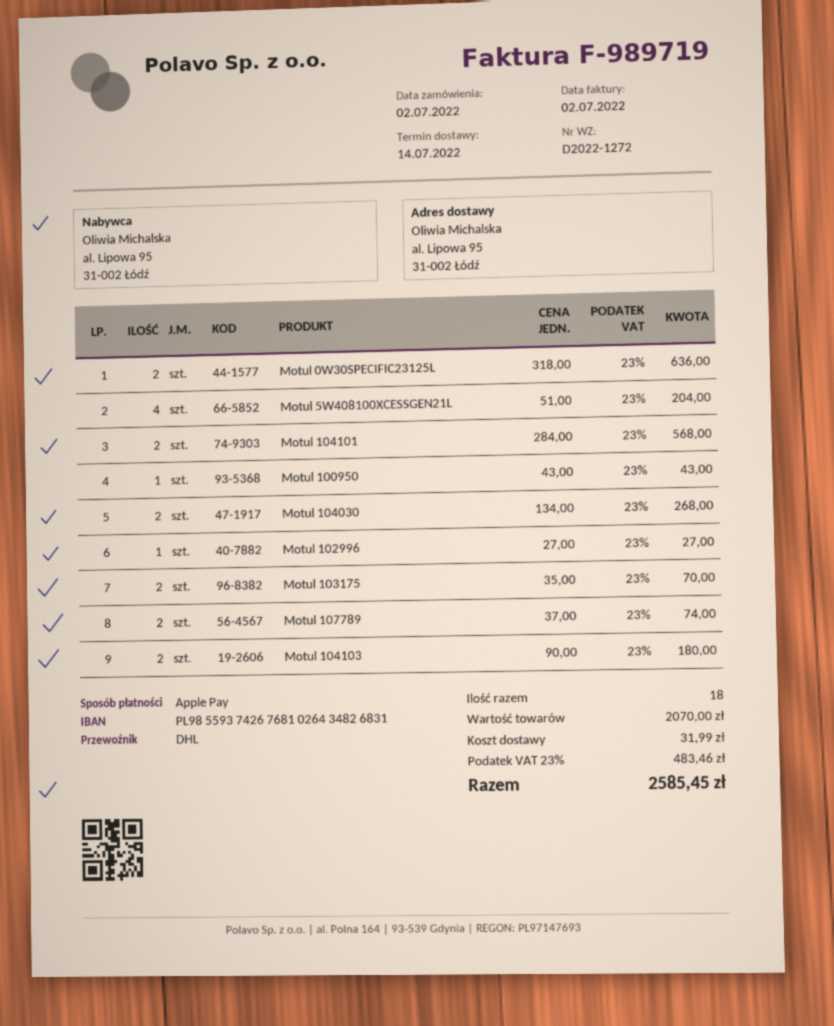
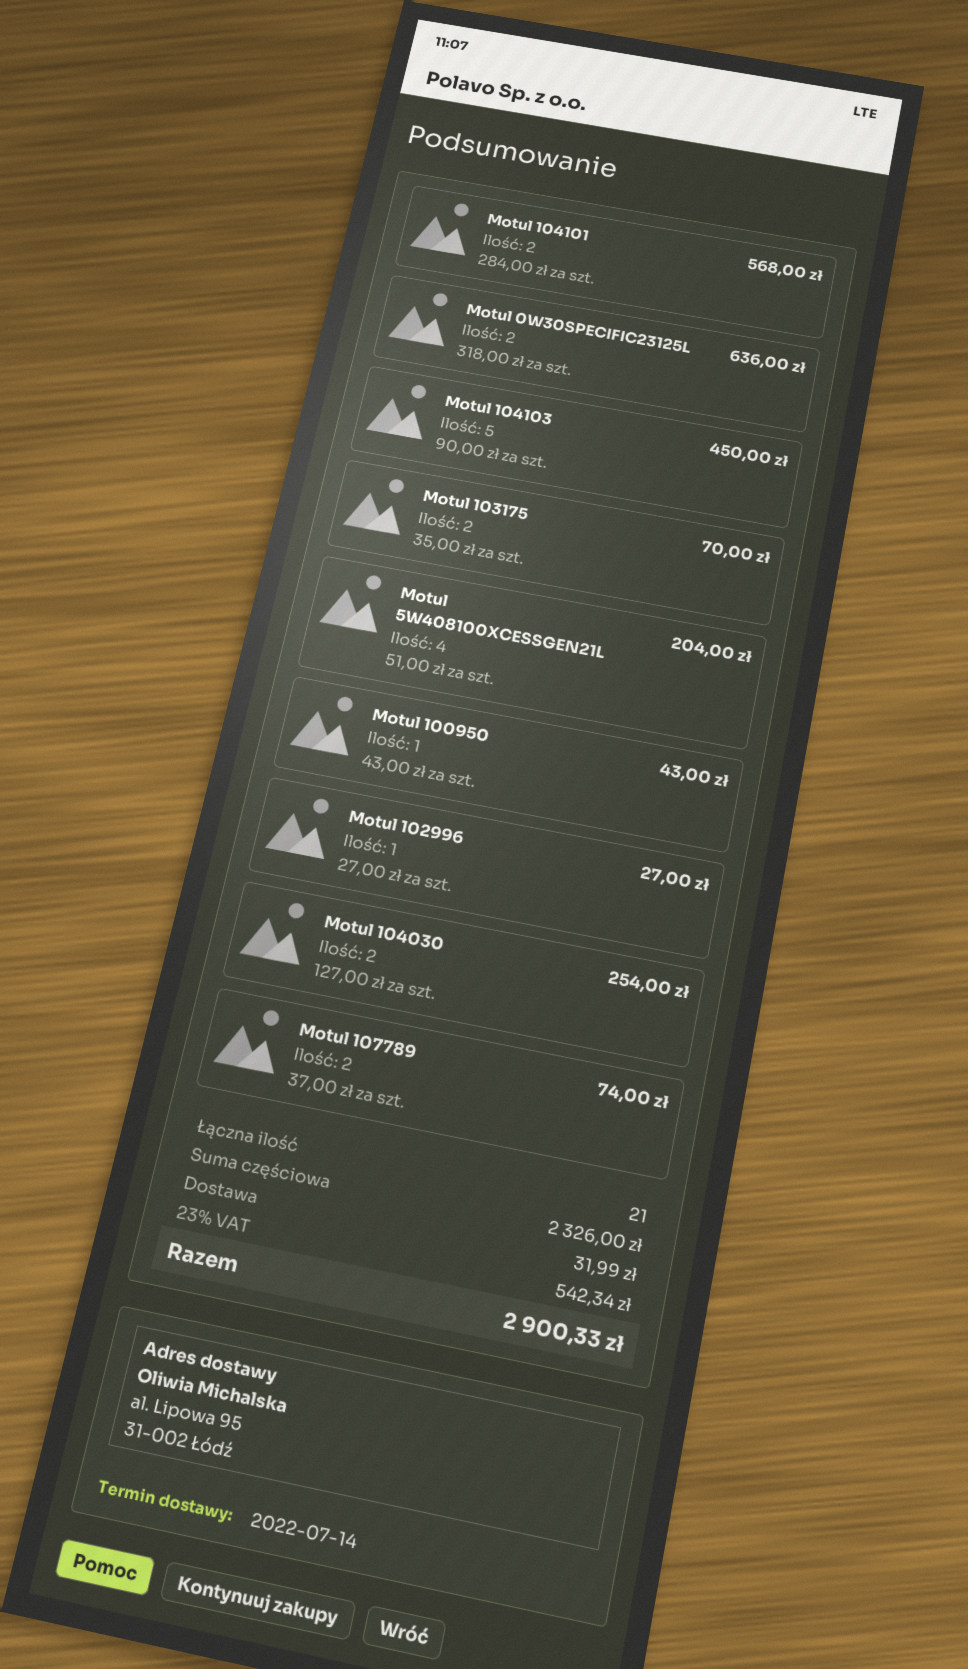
Motul 104030: 2 x 134.00 = 268.00 -> 2 x 127.00 = 254.00
Motul 104103: 2 x 90.00 = 180.00 -> 5 x 90.00 = 450.00
total quantity: 18 -> 21
subtotal: 2070.00 -> 2326.00
tax: 23% = 483.46 -> 23% = 542.34
total: 2585.45 -> 2900.33

